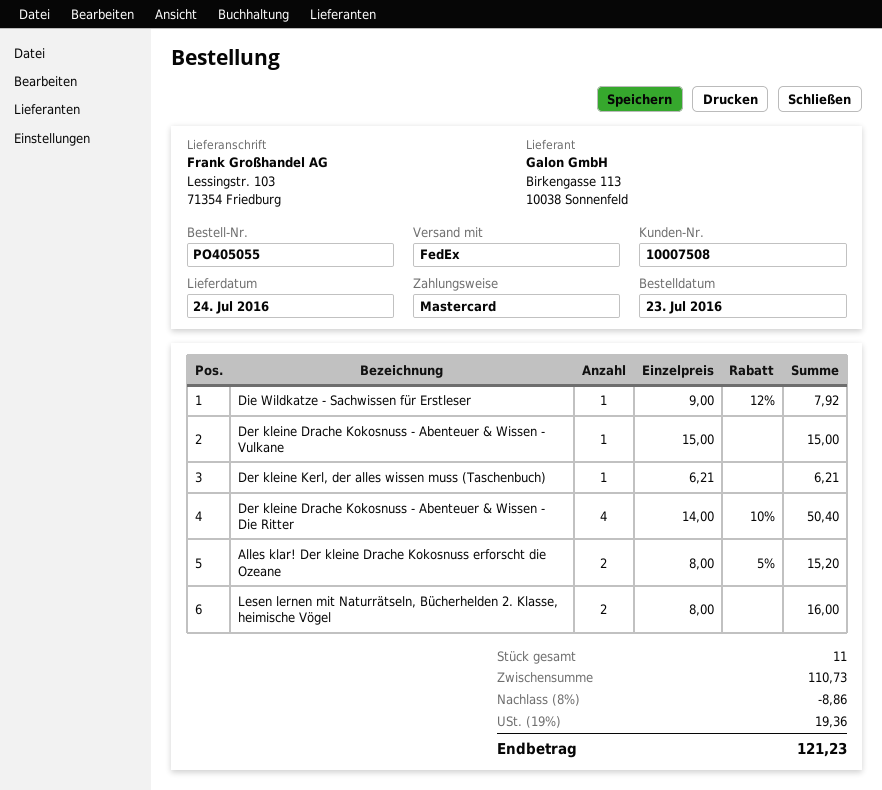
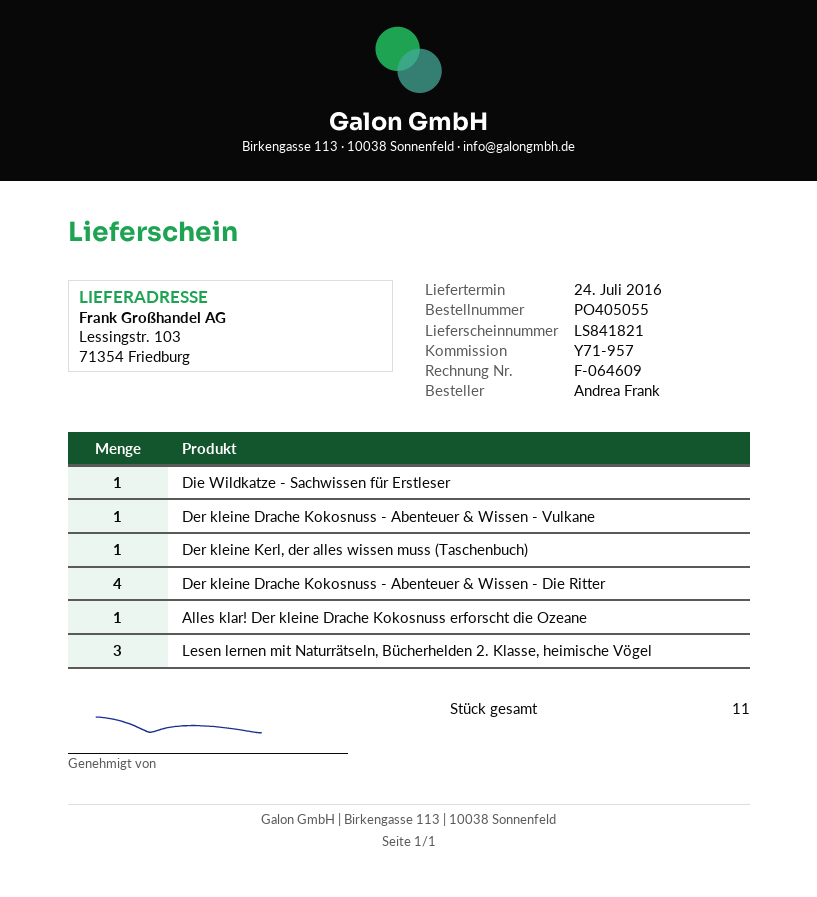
Alles klar! Der kleine Drache Kokosnuss erforscht die Ozeane: 2 -> 1
Lesen lernen mit Naturrätseln, Bücherhelden 2. Klasse, heimische Vögel: 2 -> 3

